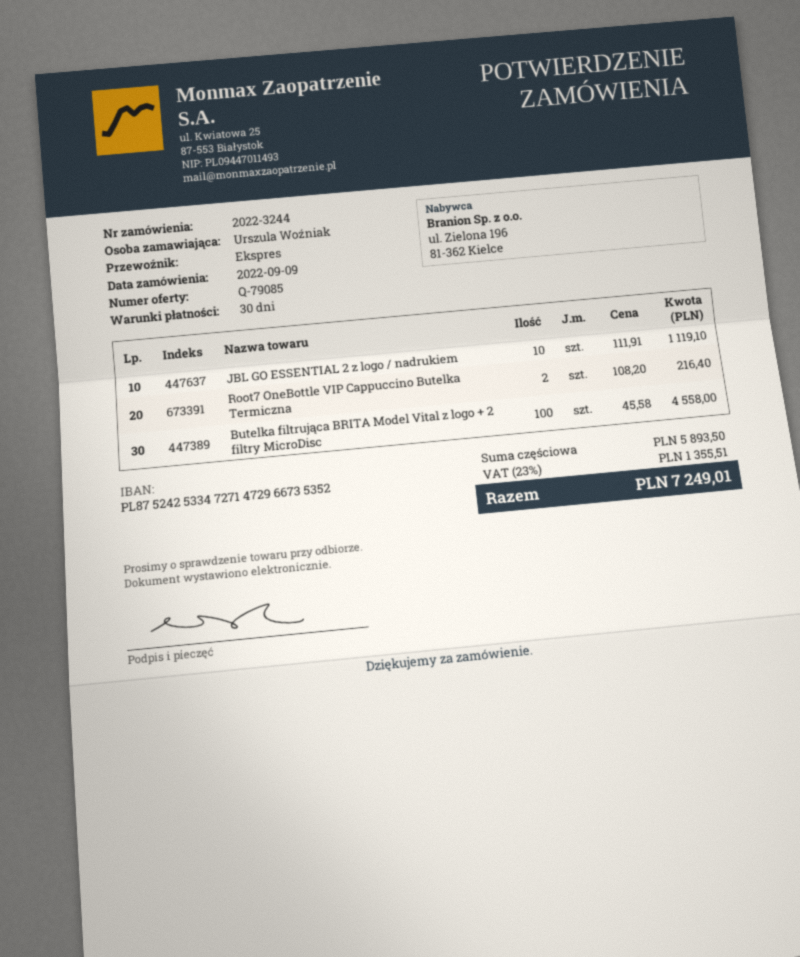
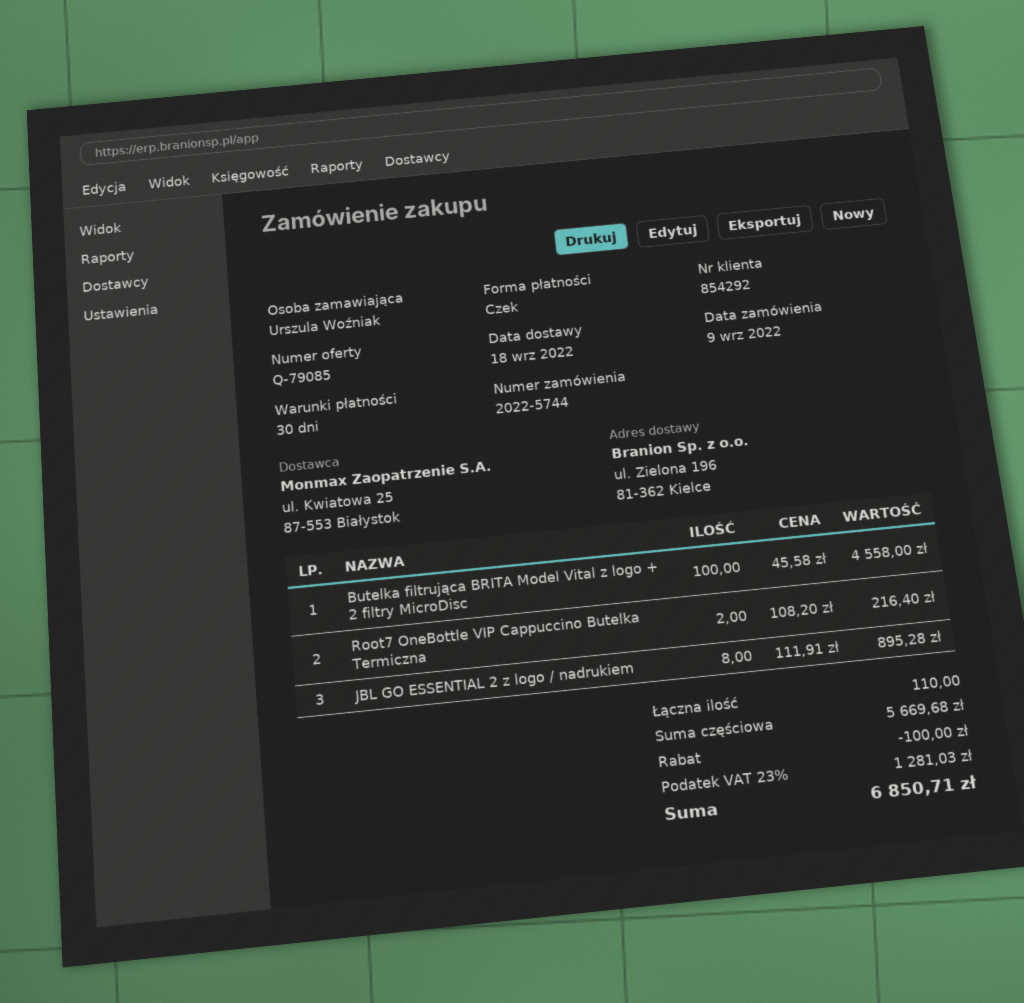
order number: 2022-3244 -> 2022-5744
JBL GO ESSENTIAL 2 z logo / nadrukiem: 10 x 111.91 = 1119.10 -> 8 x 111.91 = 895.28
subtotal: 5893.50 -> 5669.68
discount: none -> 100.00
tax: 23% = 1355.51 -> 23% = 1281.03
total: 7249.01 -> 6850.71

